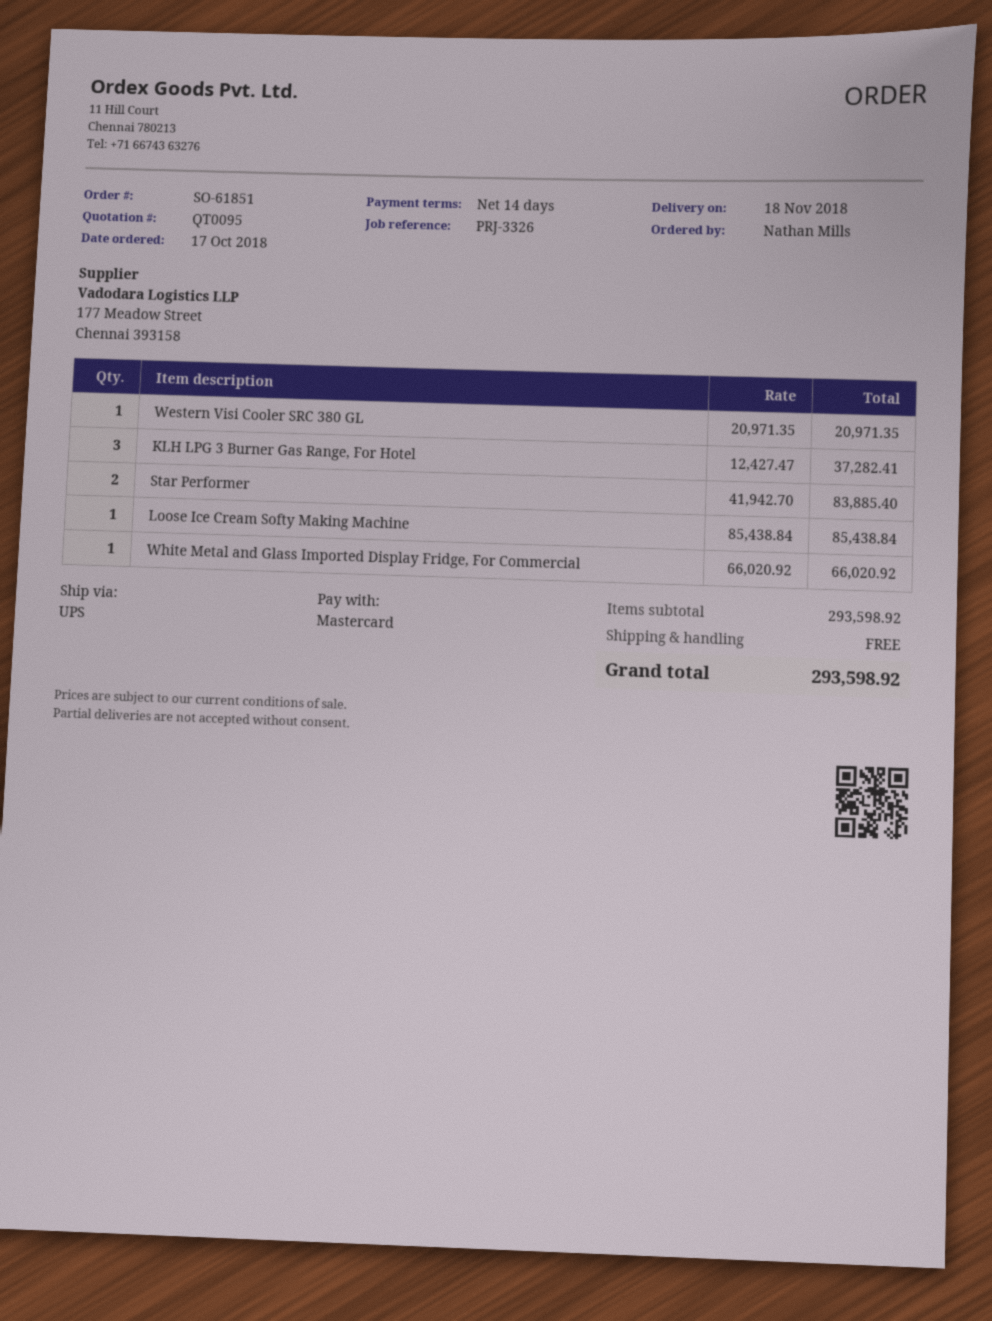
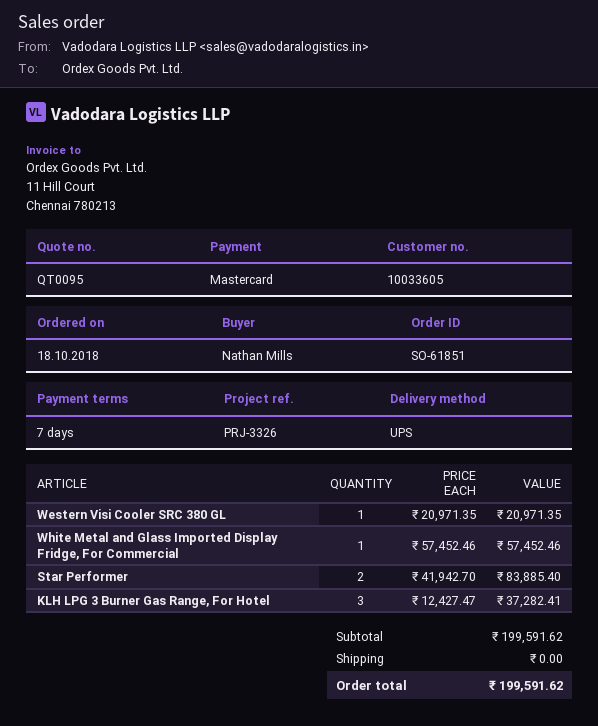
order date: 2018-10-17 -> 2018-10-18
payment terms: 14 days -> 7 days
Loose Ice Cream Softy Making Machine: 1 x 85438.84 = 85438.84 -> none
White Metal and Glass Imported Display Fridge, For Commercial: 1 x 66020.92 = 66020.92 -> 1 x 57452.46 = 57452.46
subtotal: 293598.92 -> 199591.62
total: 293598.92 -> 199591.62

